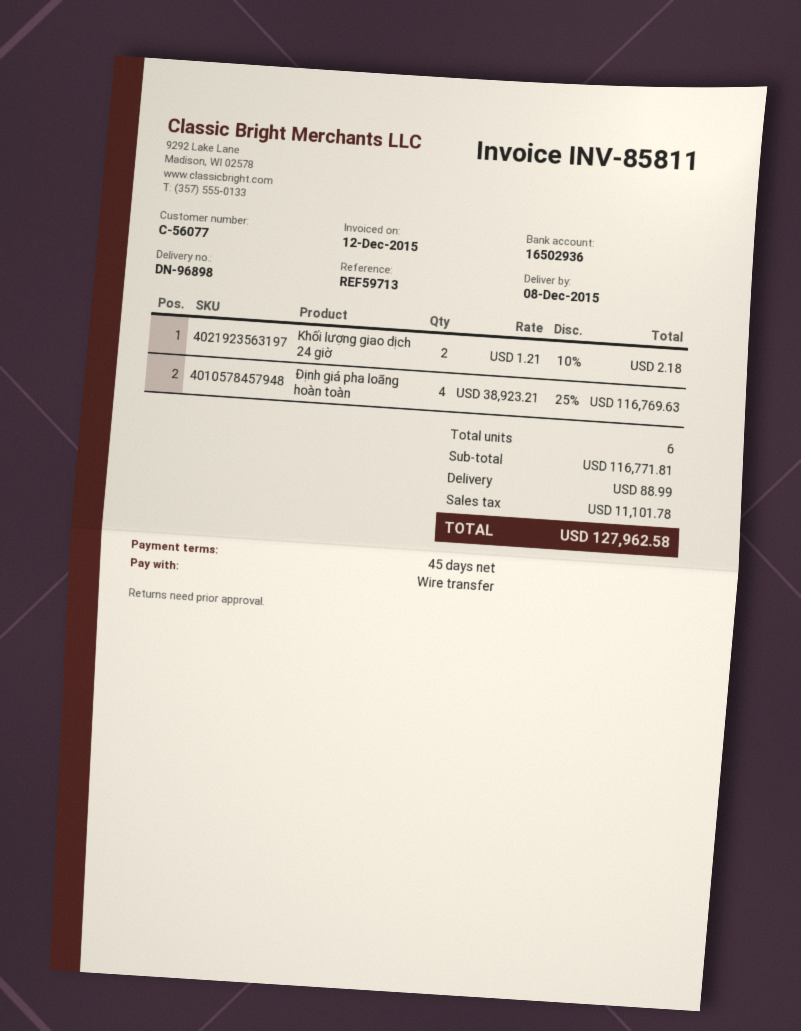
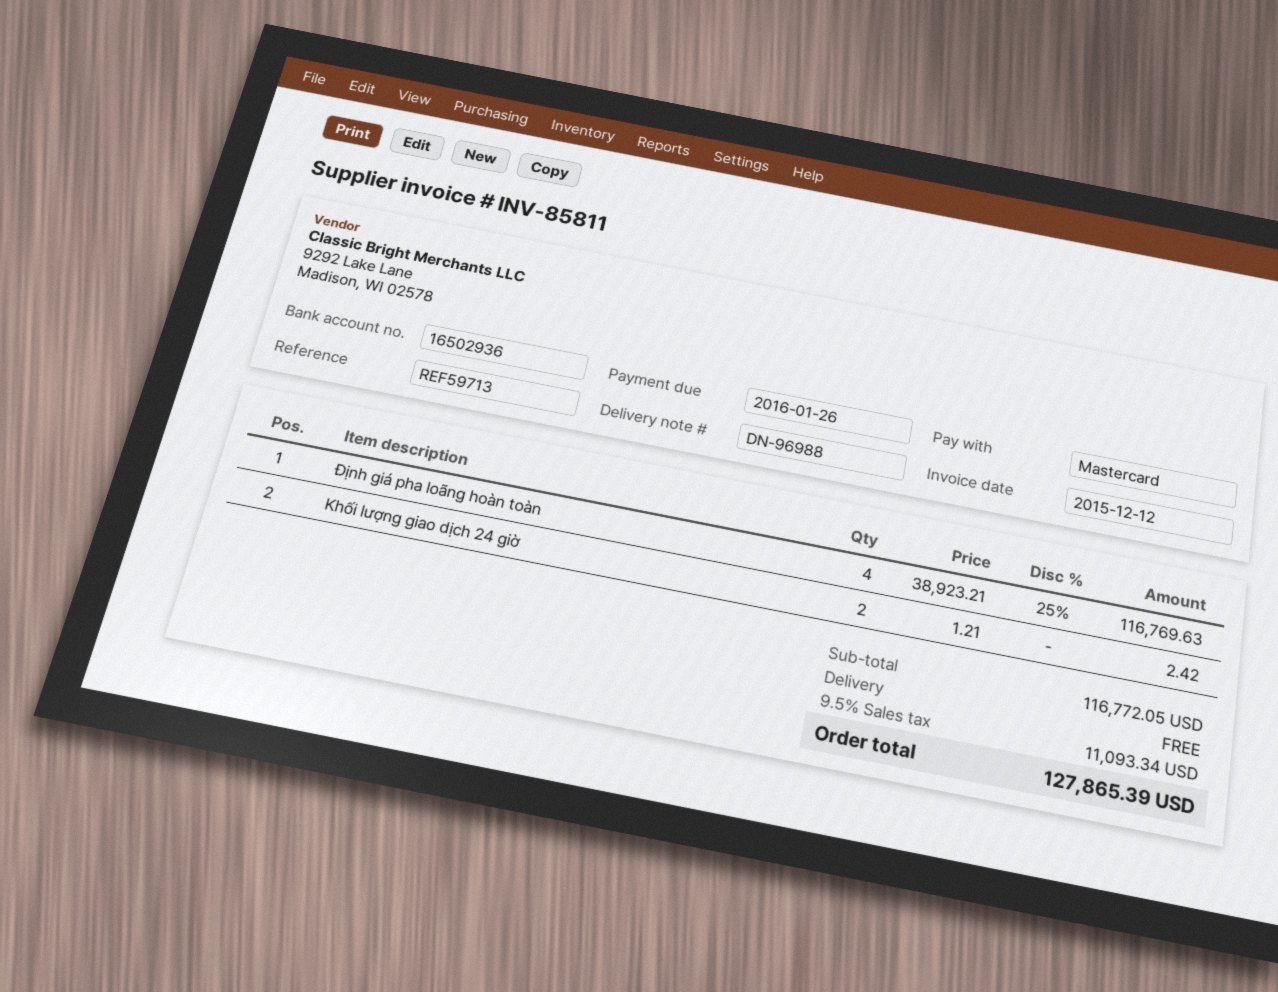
delivery note number: DN-96898 -> DN-96988
payment method: bank transfer -> Mastercard
Khối lượng giao dịch 24 giờ: 2 x 1.21 - 10% = 2.18 -> 2 x 1.21 = 2.42
subtotal: 116771.81 -> 116772.05
shipping: 88.99 -> 0.00
tax: 11101.78 -> 11093.34
total: 127962.58 -> 127865.39

